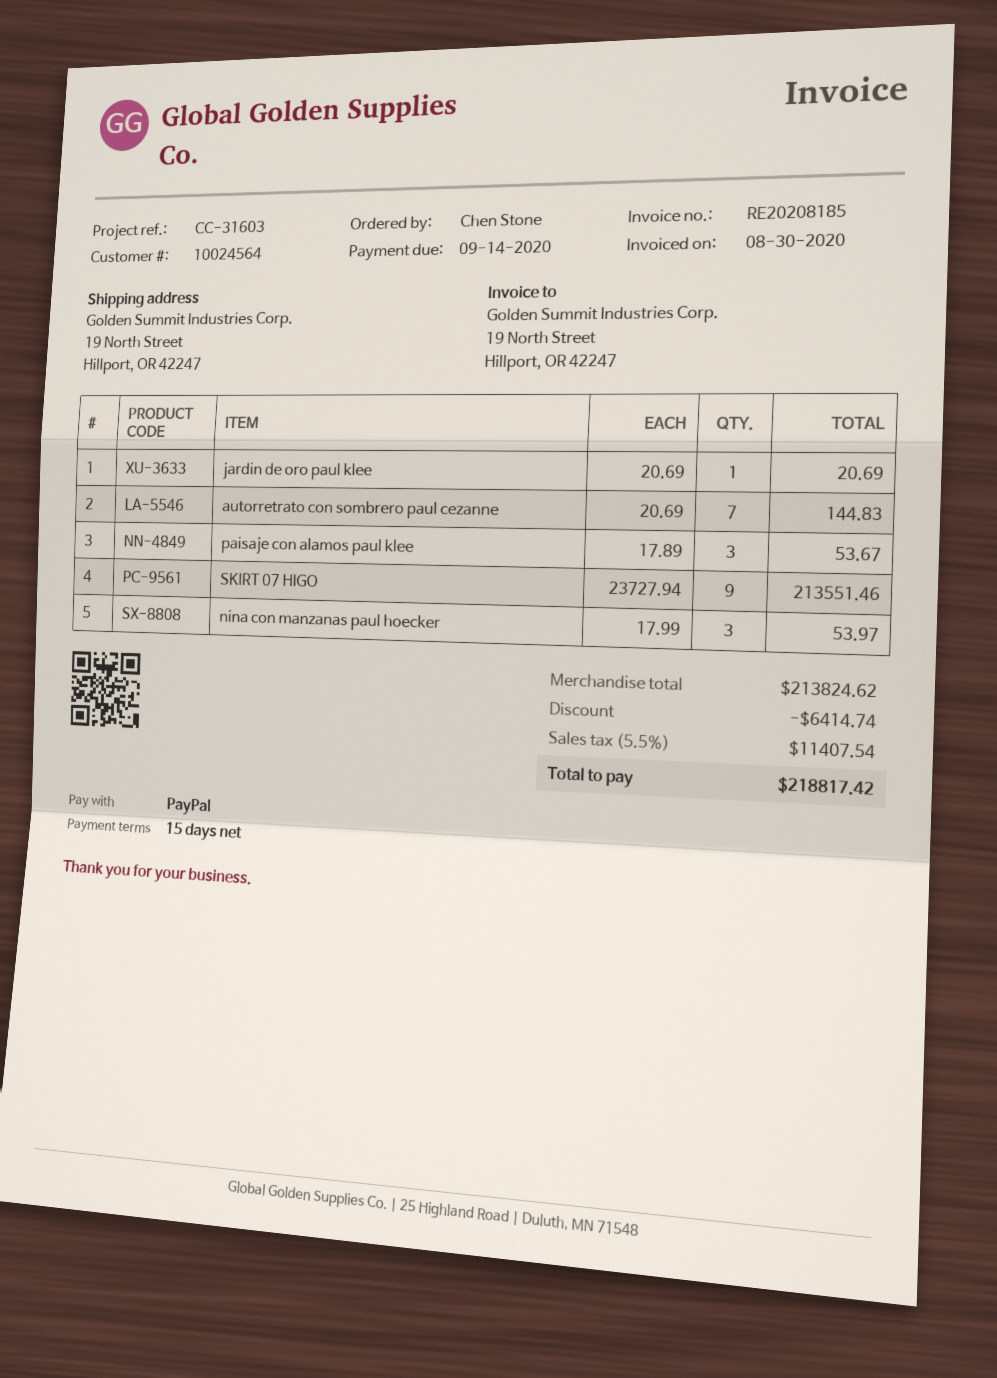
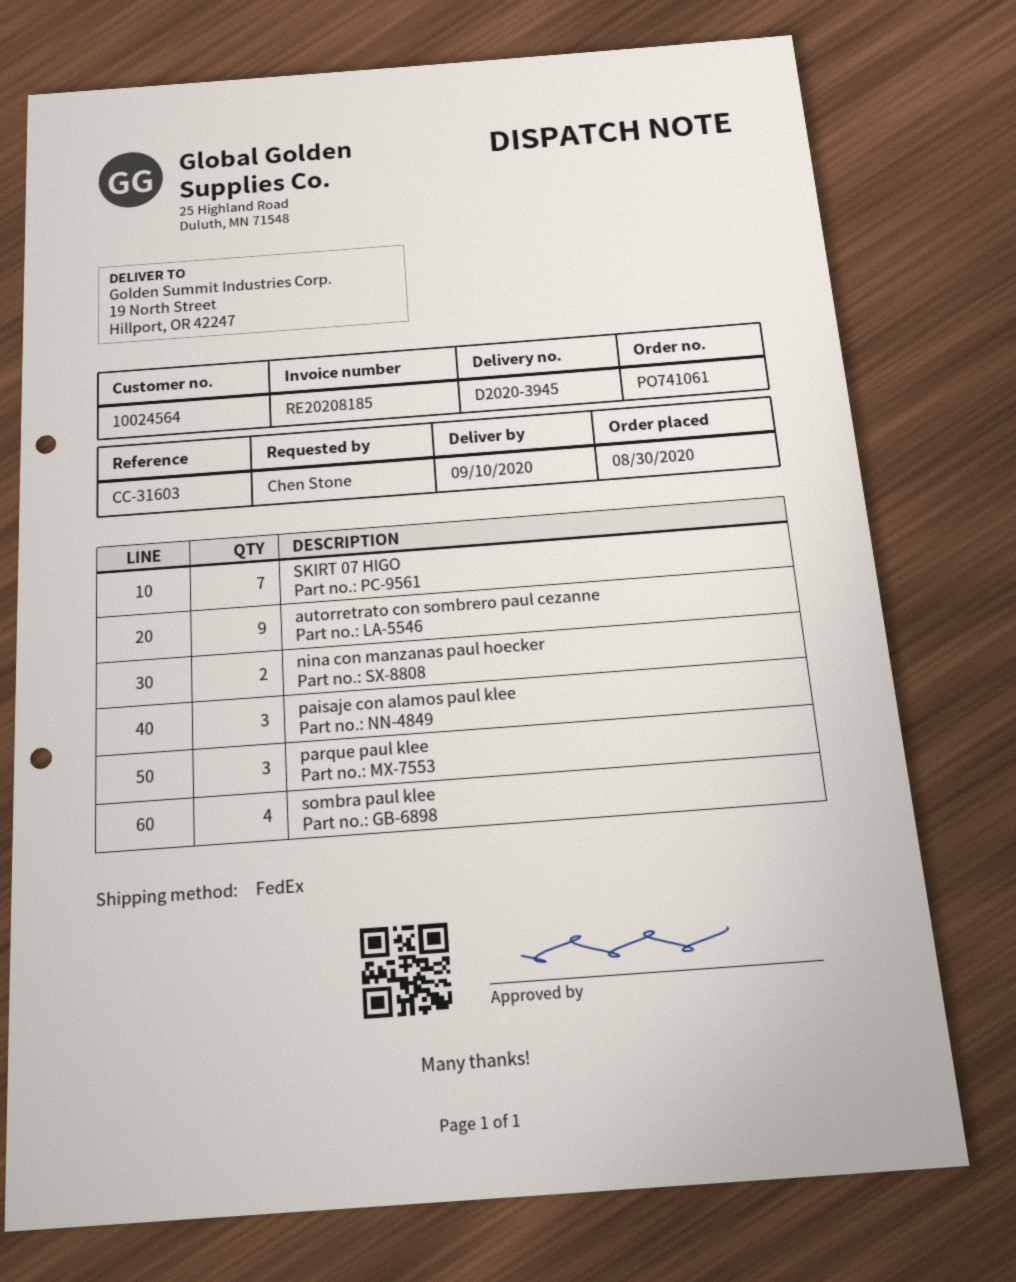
jardin de oro paul klee: 1 -> none
autorretrato con sombrero paul cezanne: 7 -> 9
SKIRT 07 HIGO: 9 -> 7
nina con manzanas paul hoecker: 3 -> 2
parque paul klee: none -> 3
sombra paul klee: none -> 4

